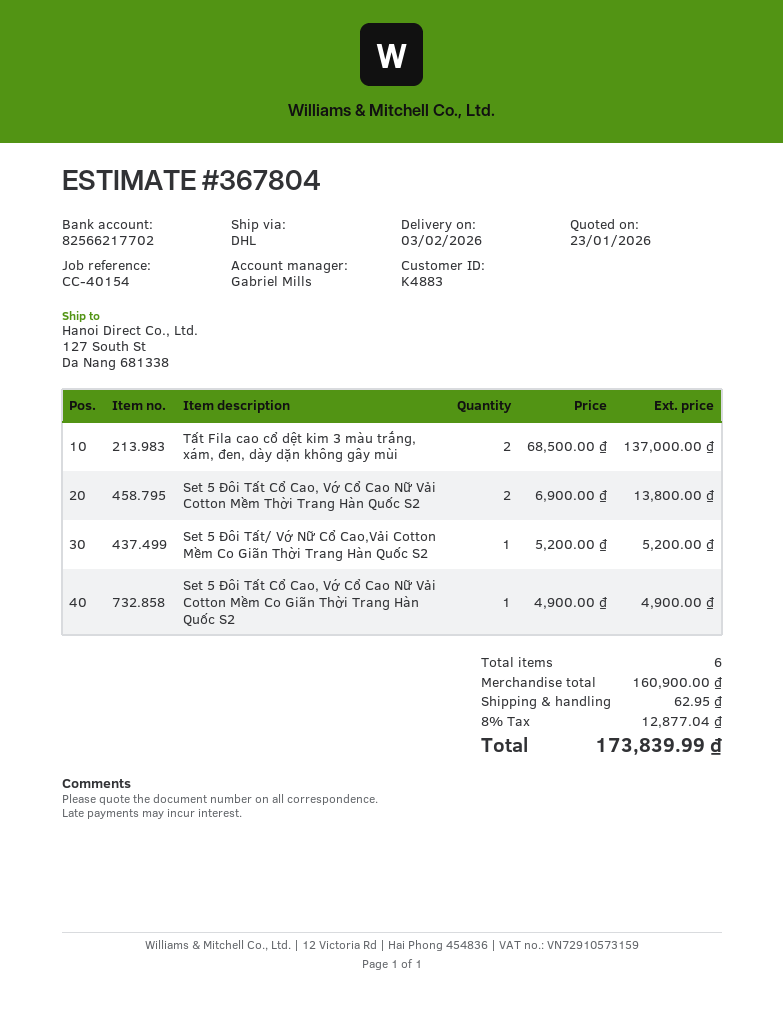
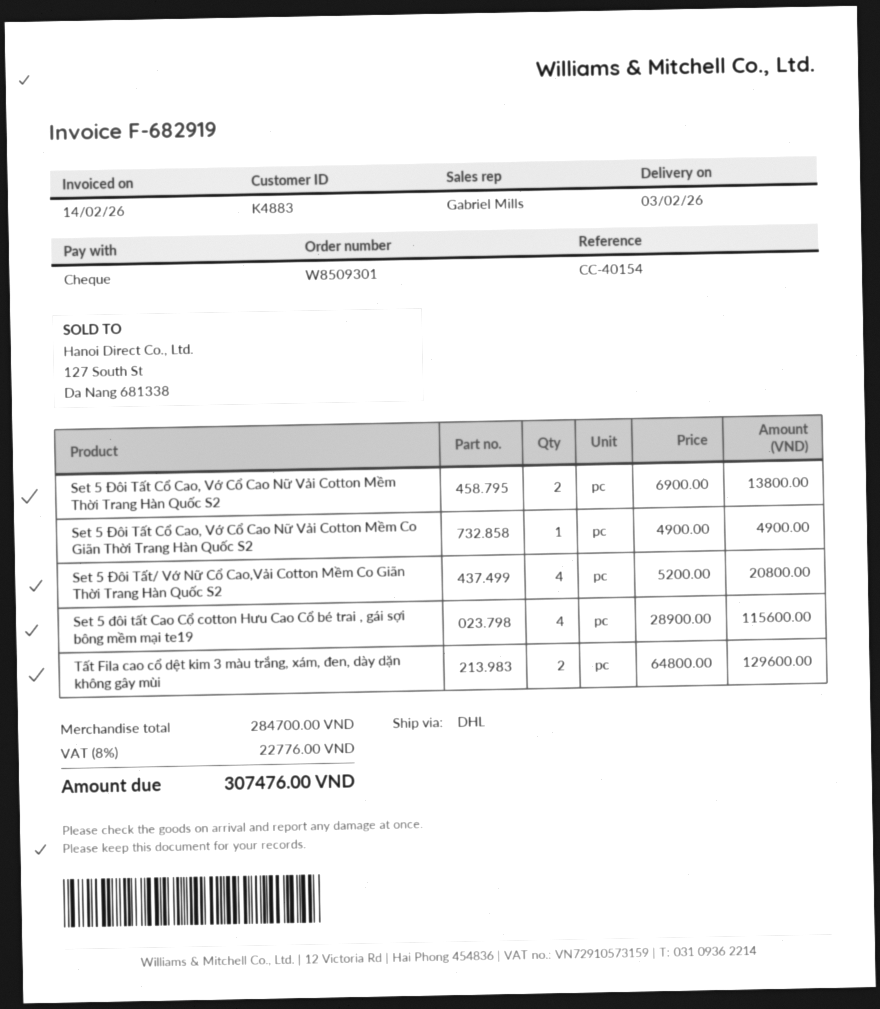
Tất Fila cao cổ dệt kim 3 màu trắng, xám, đen, dày dặn không gây mùi: 2 x 68500.00 = 137000.00 -> 2 x 64800.00 = 129600.00
Set 5 Đôi Tất/ Vớ Nữ Cổ Cao,Vải Cotton Mềm Co Giãn Thời Trang Hàn Quốc S2: 1 x 5200.00 = 5200.00 -> 4 x 5200.00 = 20800.00
Set 5 đôi tất Cao Cổ cotton Hưu Cao Cổ bé trai , gái sợi bông mềm mại te19: none -> 4 x 28900.00 = 115600.00
subtotal: 160900.00 -> 284700.00
shipping: 62.95 -> none
tax: 8% = 12877.04 -> 8% = 22776.00
total: 173839.99 -> 307476.00

